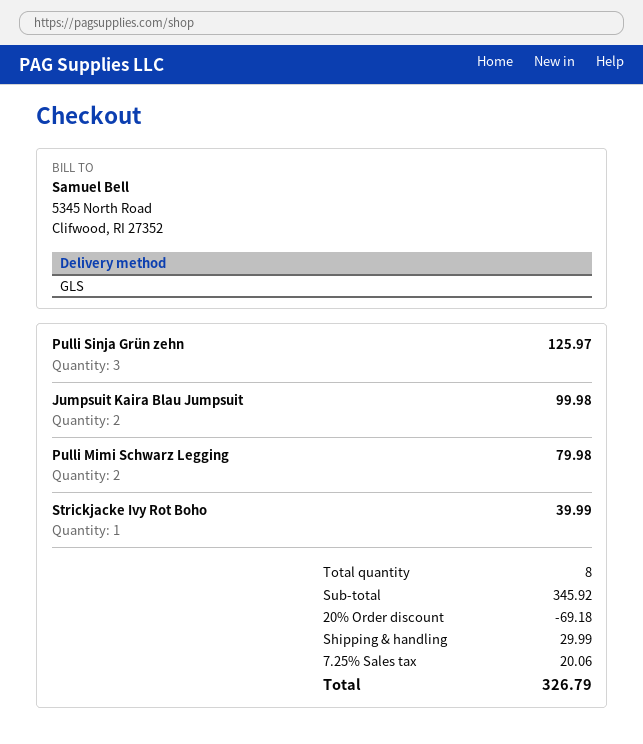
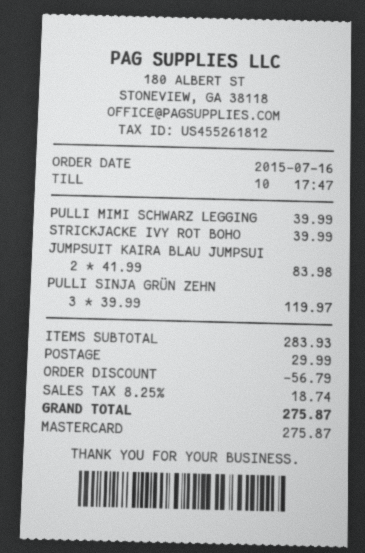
Pulli Sinja Grün zehn: 3 for 125.97 -> 3 for 119.97
Jumpsuit Kaira Blau Jumpsuit: 2 for 99.98 -> 2 for 83.98
Pulli Mimi Schwarz Legging: 2 for 79.98 -> 1 for 39.99
subtotal: 345.92 -> 283.93
discount: 69.18 -> 56.79
tax: 7.25% = 20.06 -> 8.25% = 18.74
total: 326.79 -> 275.87

